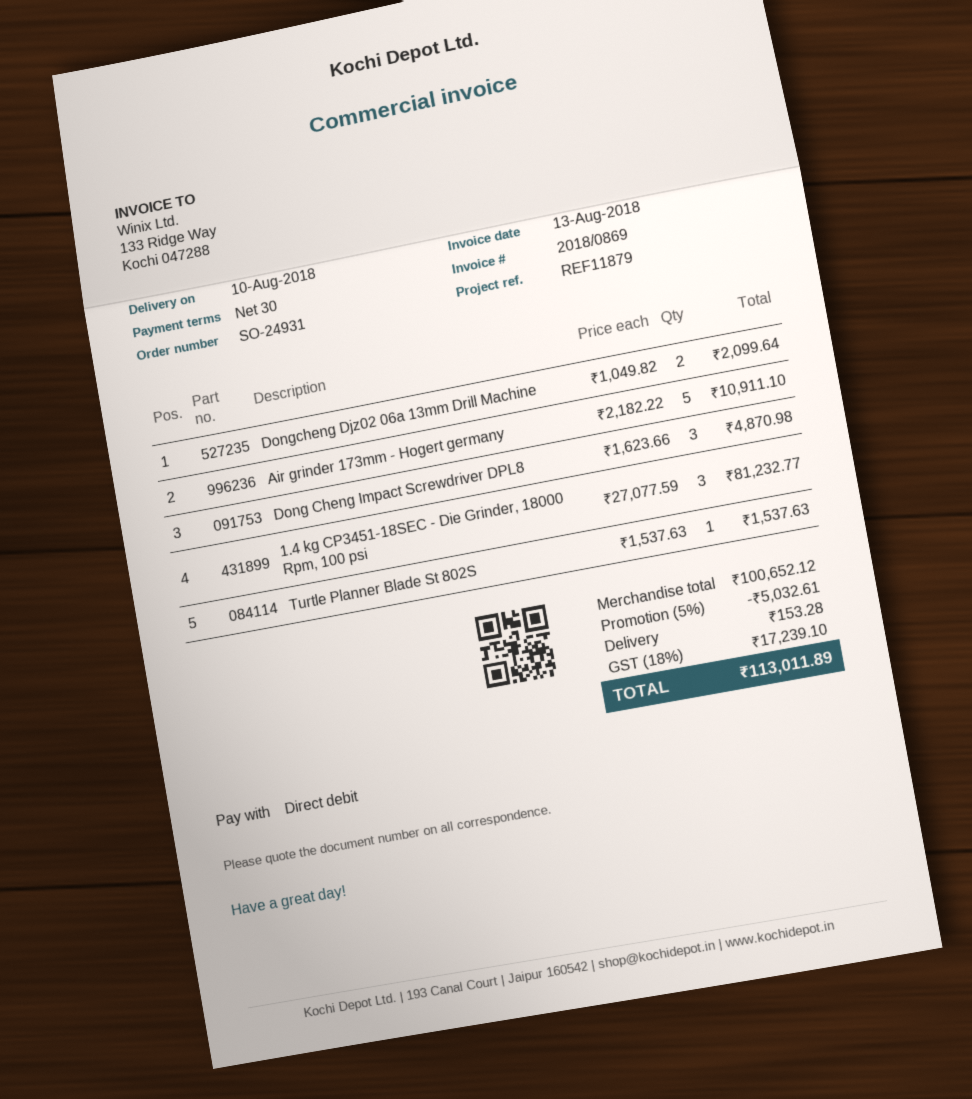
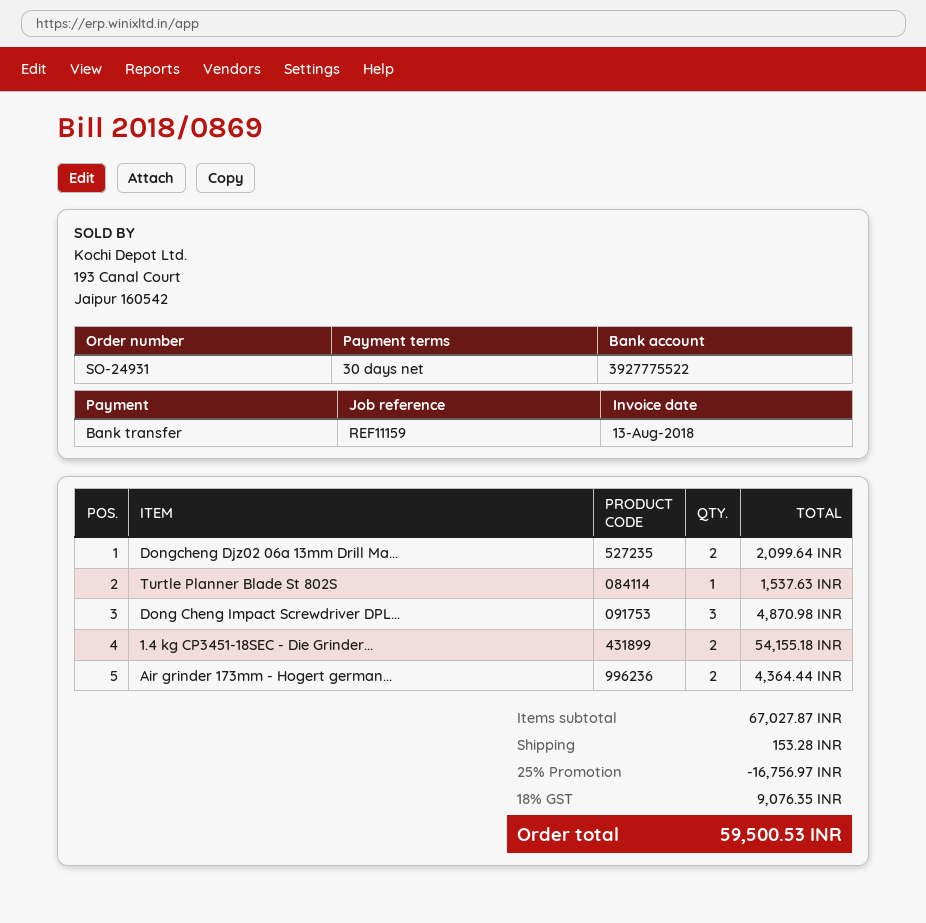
reference: REF11879 -> REF11159
payment method: direct debit -> bank transfer
Air grinder 173mm - Hogert germany: 5 for 10911.10 -> 2 for 4364.44
1.4 kg CP3451-18SEC - Die Grinder, 18000 Rpm, 100 psi: 3 for 81232.77 -> 2 for 54155.18
subtotal: 100652.12 -> 67027.87
discount: 5% = 5032.61 -> 25% = 16756.97
tax: 18% = 17239.10 -> 18% = 9076.35
total: 113011.89 -> 59500.53

